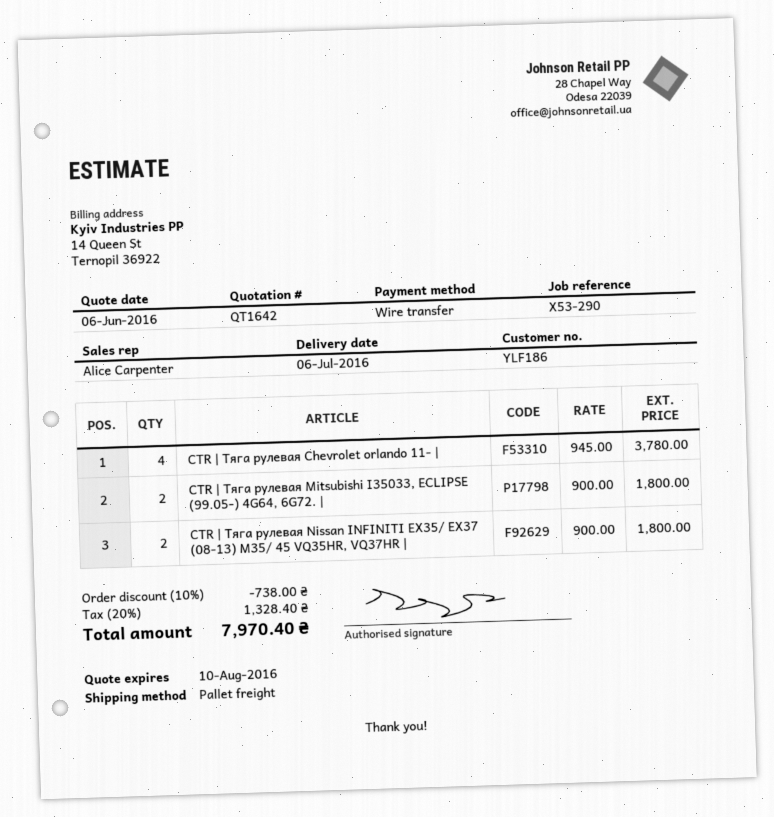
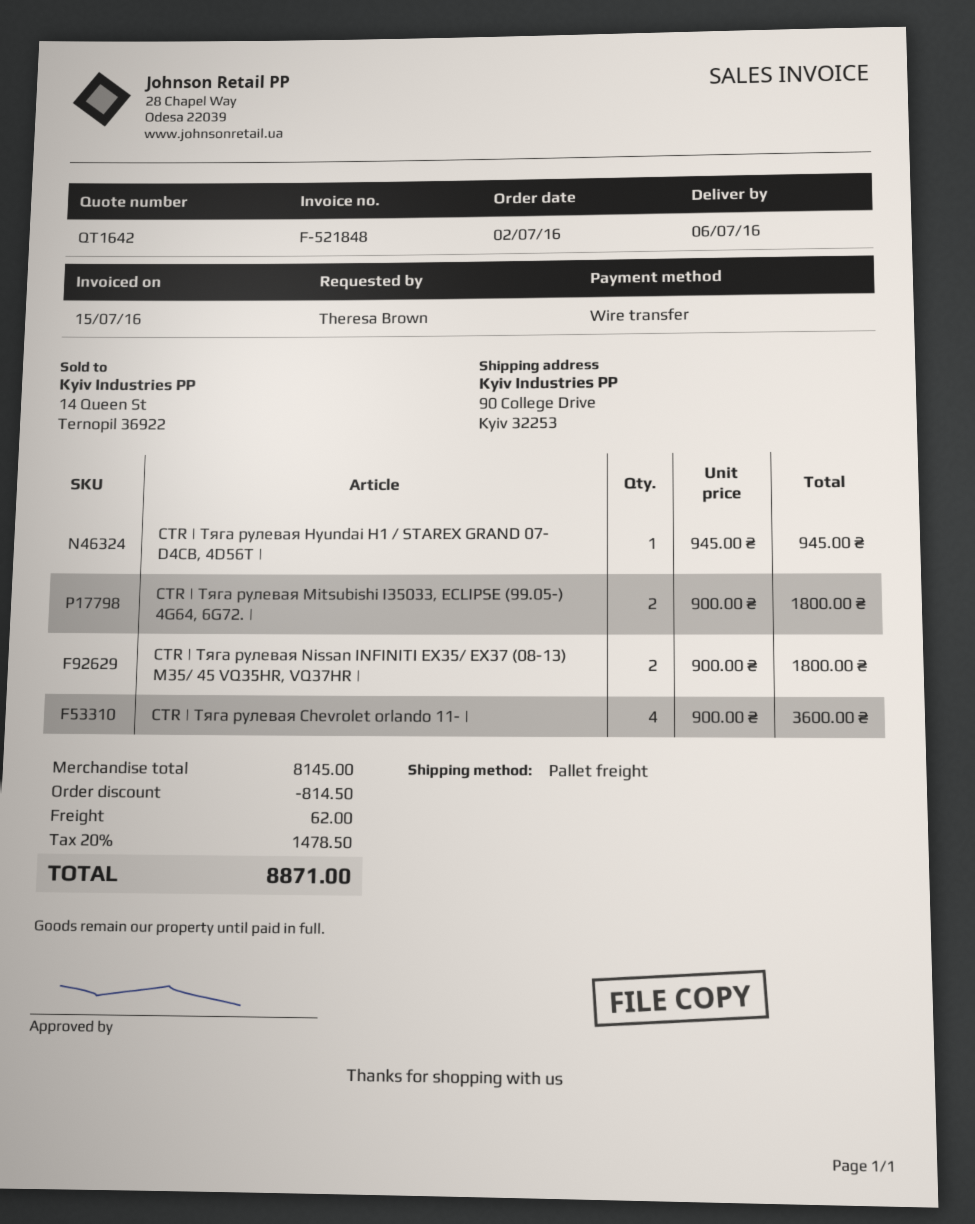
CTR | Тяга рулевая Chevrolet orlando 11- |: 4 x 945.00 = 3780.00 -> 4 x 900.00 = 3600.00
CTR | Тяга рулевая Hyundai H1 / STAREX GRAND 07- D4CB, 4D56T |: none -> 1 x 945.00 = 945.00
discount: 738.00 -> 814.50
shipping: none -> 62.00
tax: 20% = 1328.40 -> 20% = 1478.50
total: 7970.40 -> 8871.00

